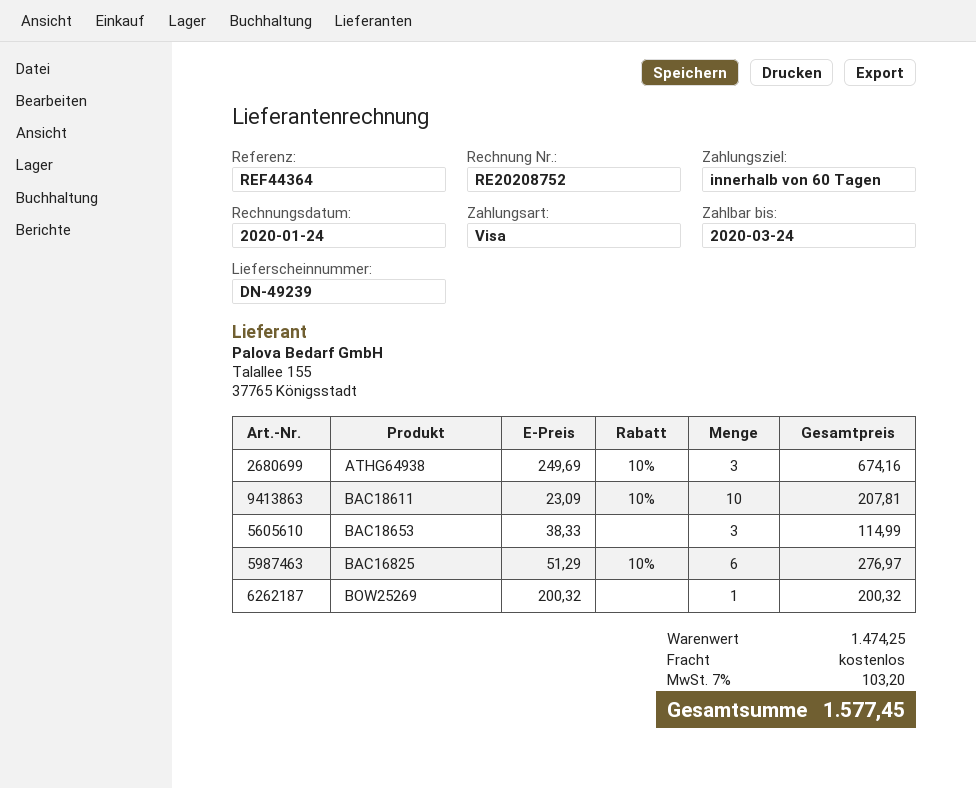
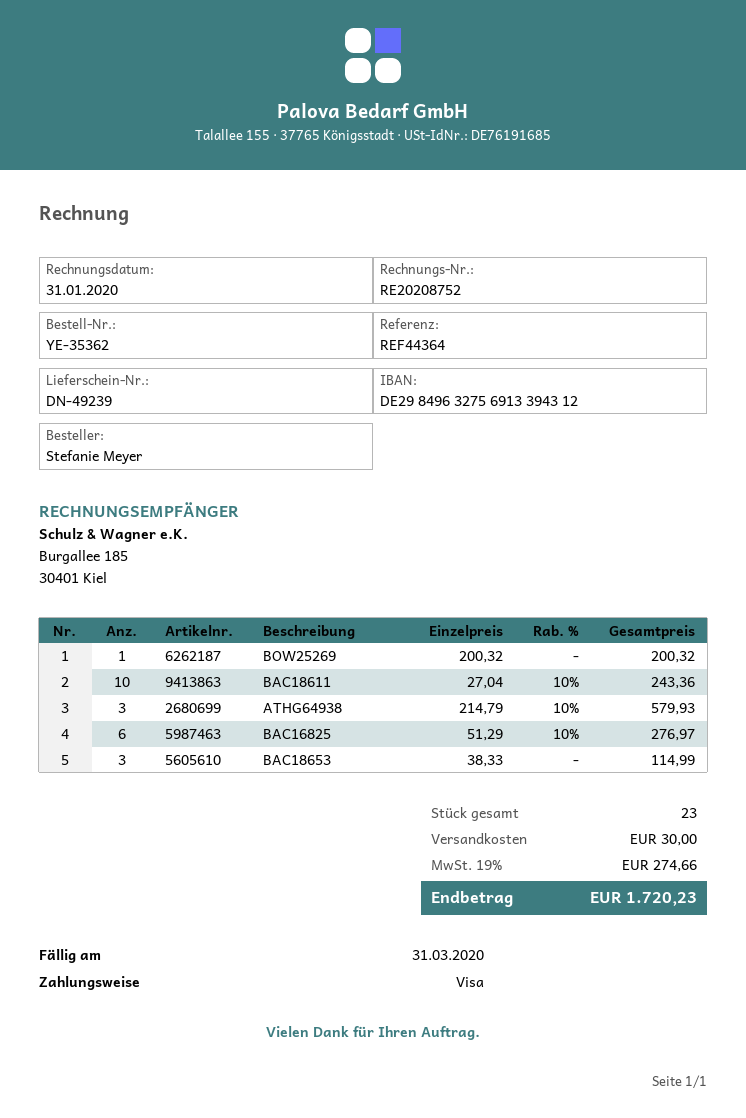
invoice date: 2020-01-24 -> 2020-01-31
due date: 2020-03-24 -> 2020-03-31
ATHG64938: 3 x 249.69 - 10% = 674.16 -> 3 x 214.79 - 10% = 579.93
BAC18611: 10 x 23.09 - 10% = 207.81 -> 10 x 27.04 - 10% = 243.36
shipping: 0.00 -> 30.00
tax: 7% = 103.20 -> 19% = 274.66
total: 1577.45 -> 1720.23

